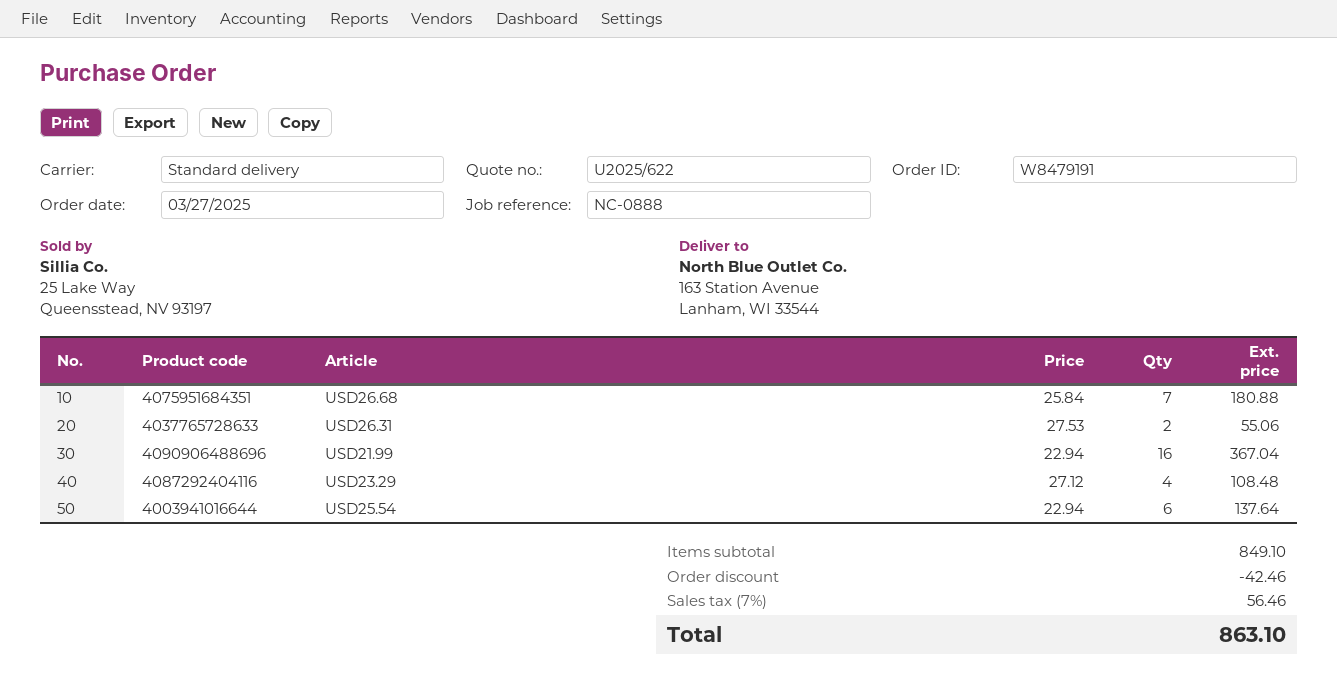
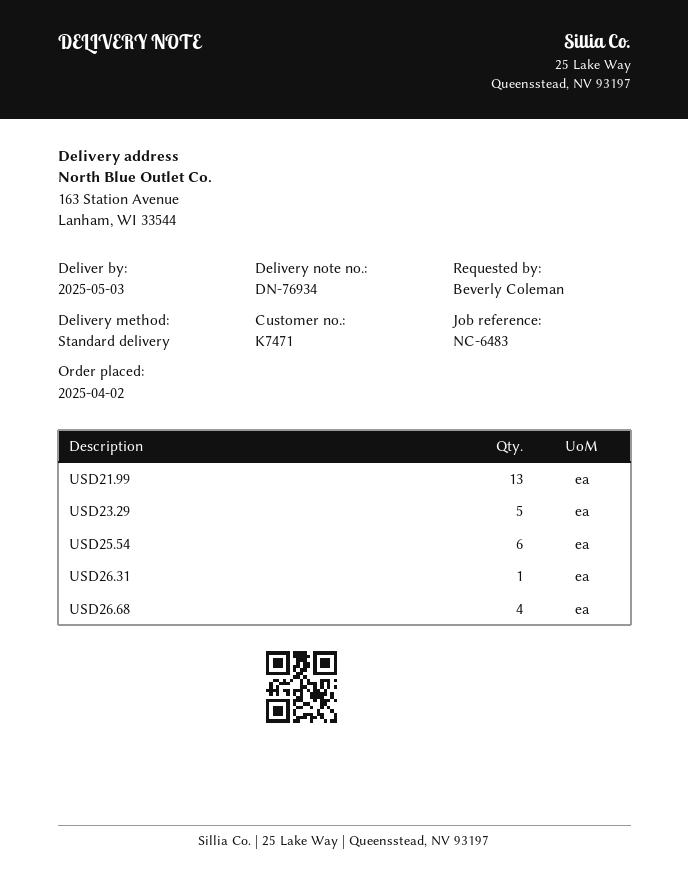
order date: 2025-03-27 -> 2025-04-02
reference: NC-0888 -> NC-6483
USD26.68: 7 -> 4
USD26.31: 2 -> 1
USD21.99: 16 -> 13
USD23.29: 4 -> 5

